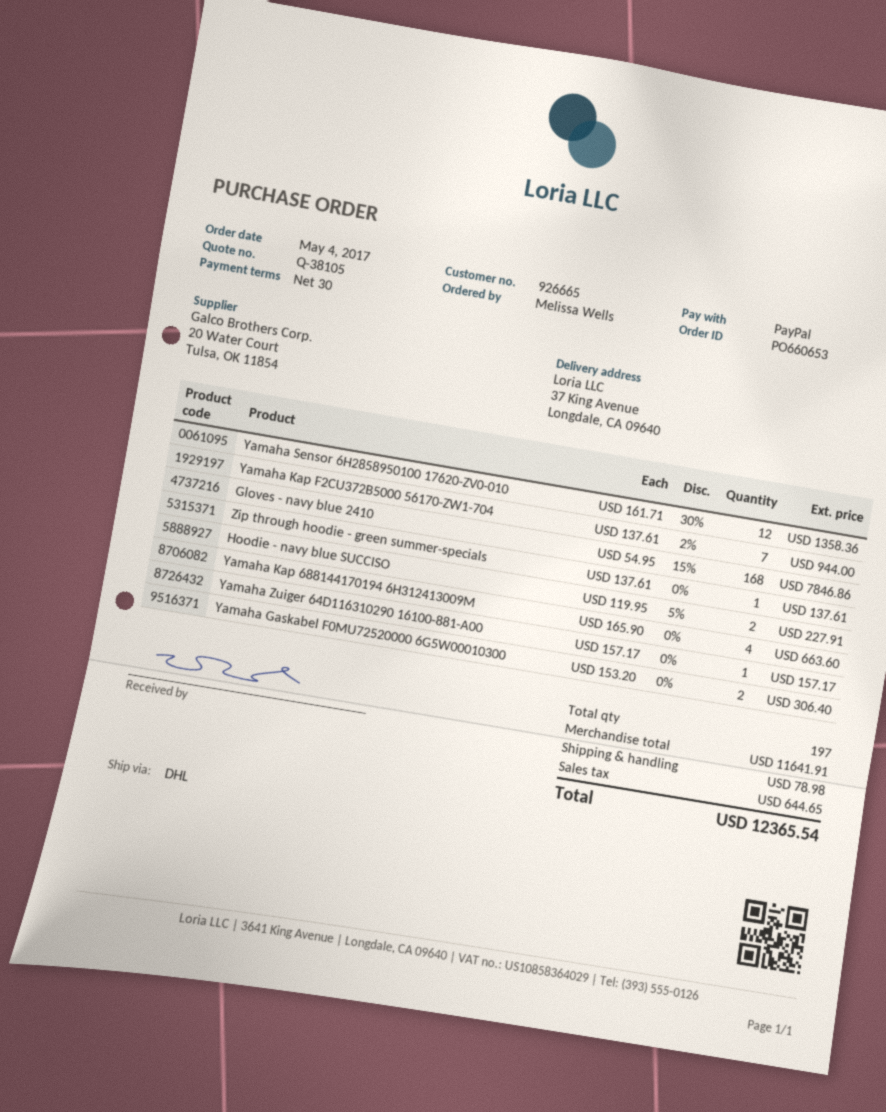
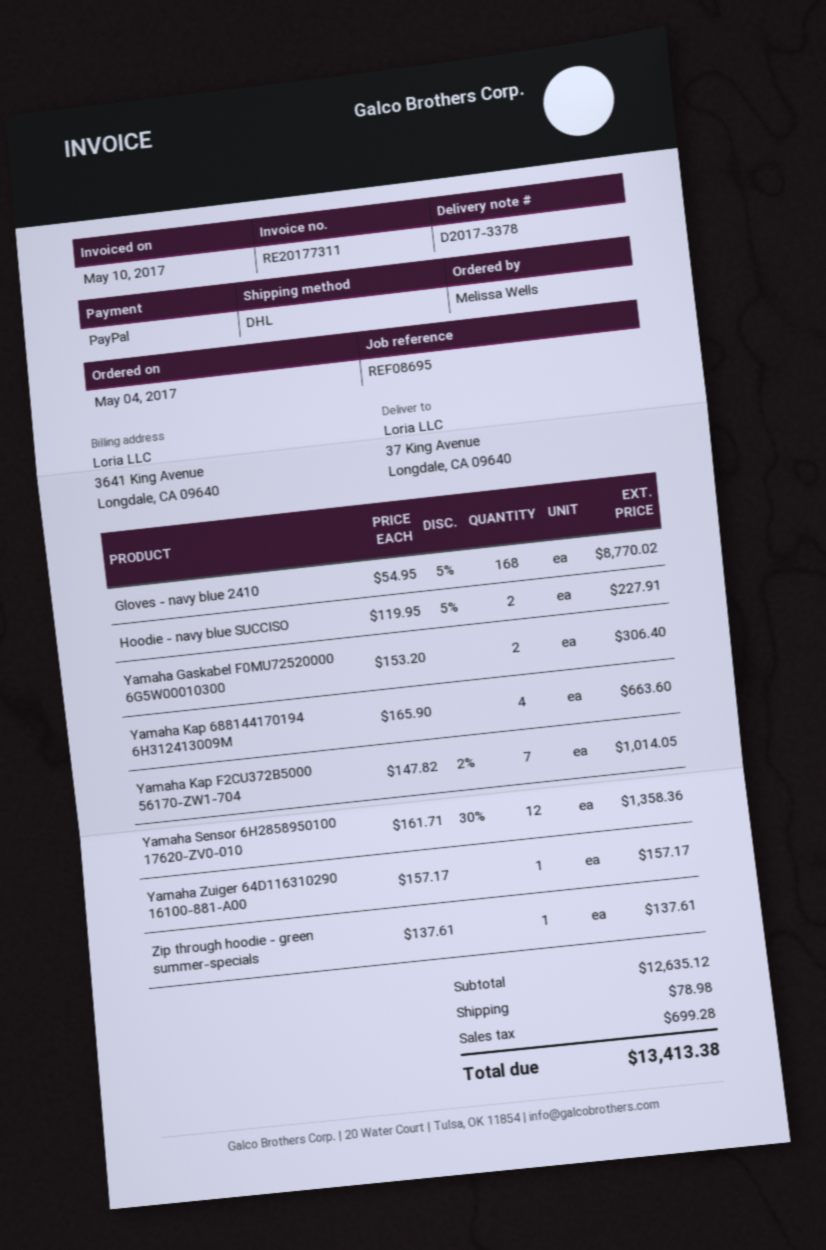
Yamaha Kap F2CU372B5000 56170-ZW1-704: 7 x 137.61 - 2% = 944.00 -> 7 x 147.82 - 2% = 1014.05
Gloves - navy blue 2410: 168 x 54.95 - 15% = 7846.86 -> 168 x 54.95 - 5% = 8770.02
subtotal: 11641.91 -> 12635.12
tax: 644.65 -> 699.28
total: 12365.54 -> 13413.38

